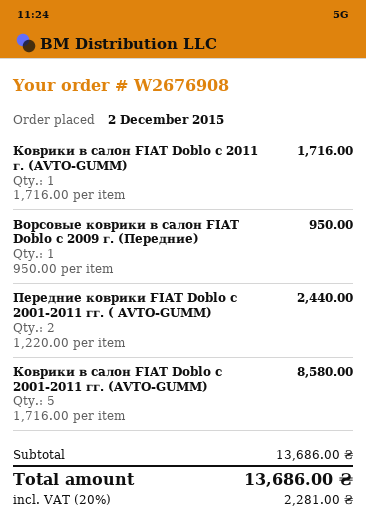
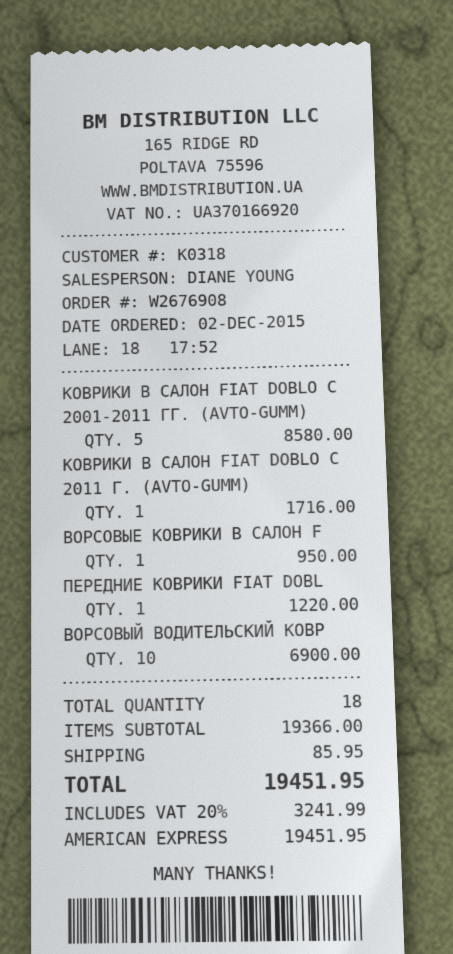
Передние коврики FIAT Doblo с 2001-2011 гг. ( AVTO-GUMM): 2 for 2440.00 -> 1 for 1220.00
ВОРСОВЫЙ ВОДИТЕЛЬСКИЙ КОВР: none -> 10 for 6900.00
subtotal: 13686.00 -> 19366.00
shipping: none -> 85.95
tax: 20% = 2281.00 -> 20% = 3241.99
total: 13686.00 -> 19451.95

